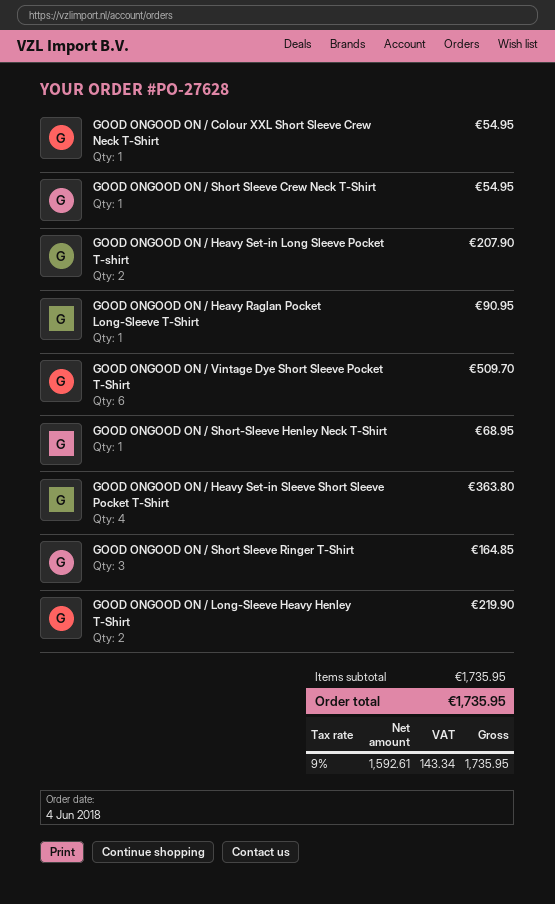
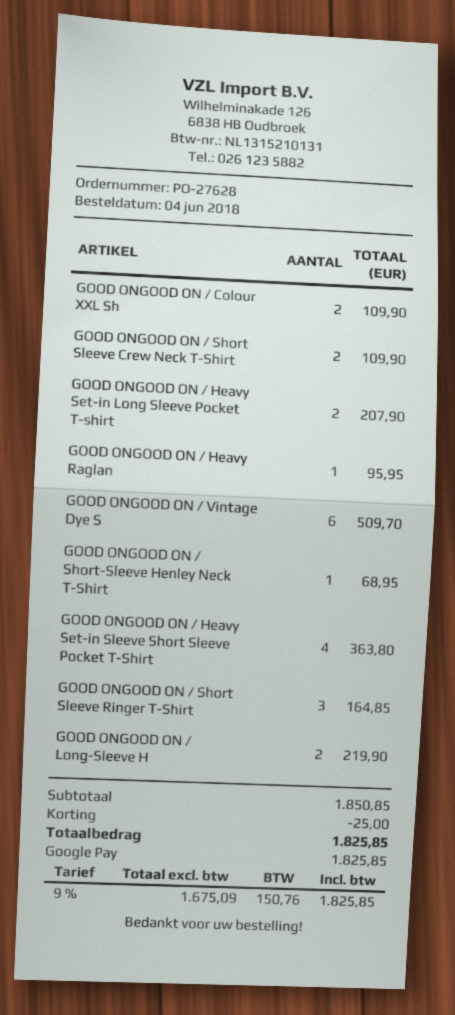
GOOD ONGOOD ON / Colour XXL Short Sleeve Crew Neck T-Shirt: 1 for 54.95 -> 2 for 109.90
GOOD ONGOOD ON / Short Sleeve Crew Neck T-Shirt: 1 for 54.95 -> 2 for 109.90
GOOD ONGOOD ON / Heavy Raglan Pocket Long-Sleeve T-Shirt: 1 for 90.95 -> 1 for 95.95
subtotal: 1735.95 -> 1850.85
discount: none -> 25.00
net: 1592.61 -> 1675.09
tax: 9% = 143.34 -> 9% = 150.76
total: 1735.95 -> 1825.85

